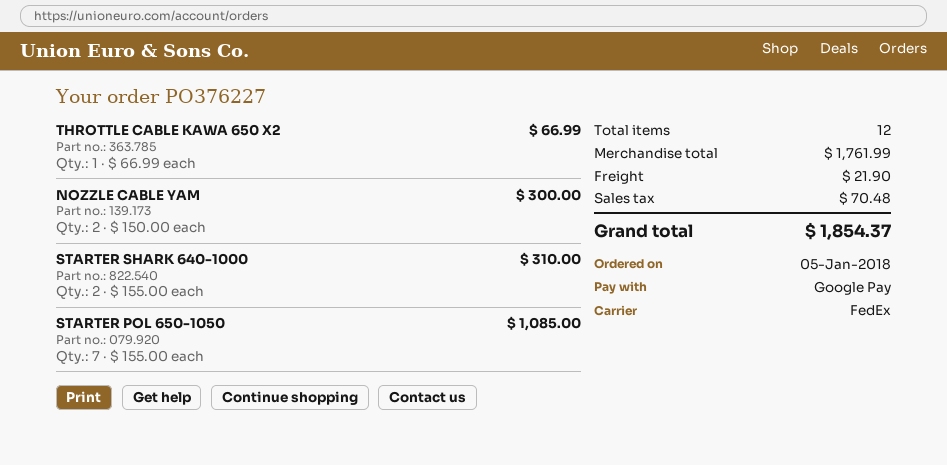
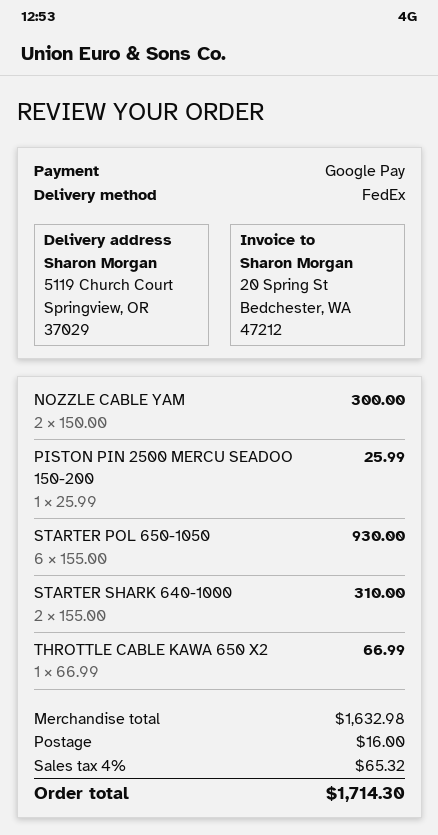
STARTER POL 650-1050: 7 x 155.00 = 1085.00 -> 6 x 155.00 = 930.00
PISTON PIN 2500 MERCU SEADOO 150-200: none -> 1 x 25.99 = 25.99
subtotal: 1761.99 -> 1632.98
shipping: 21.90 -> 16.00
tax: 70.48 -> 65.32
total: 1854.37 -> 1714.30

